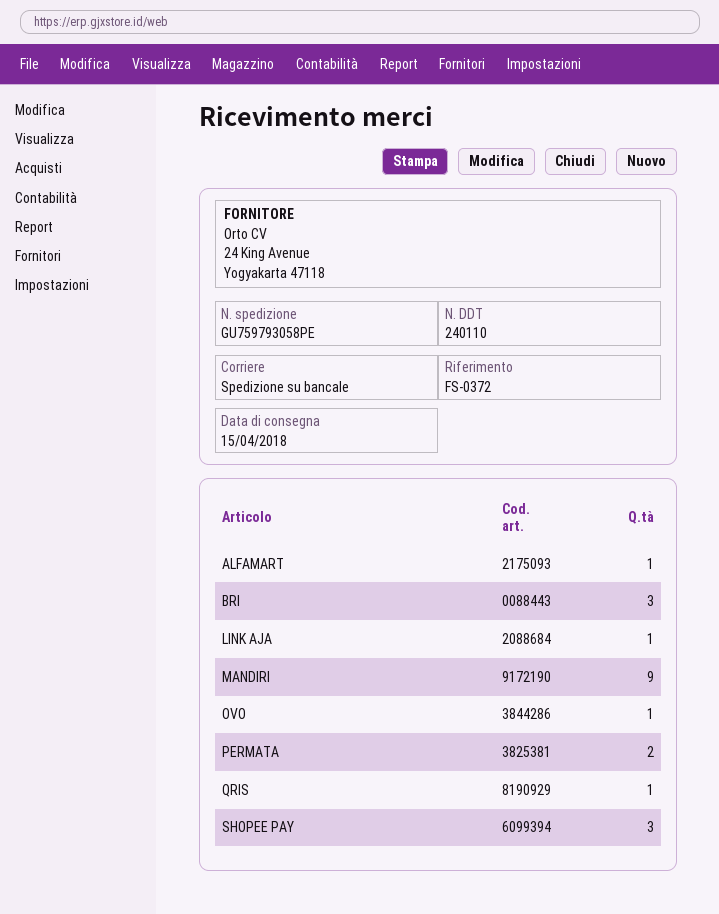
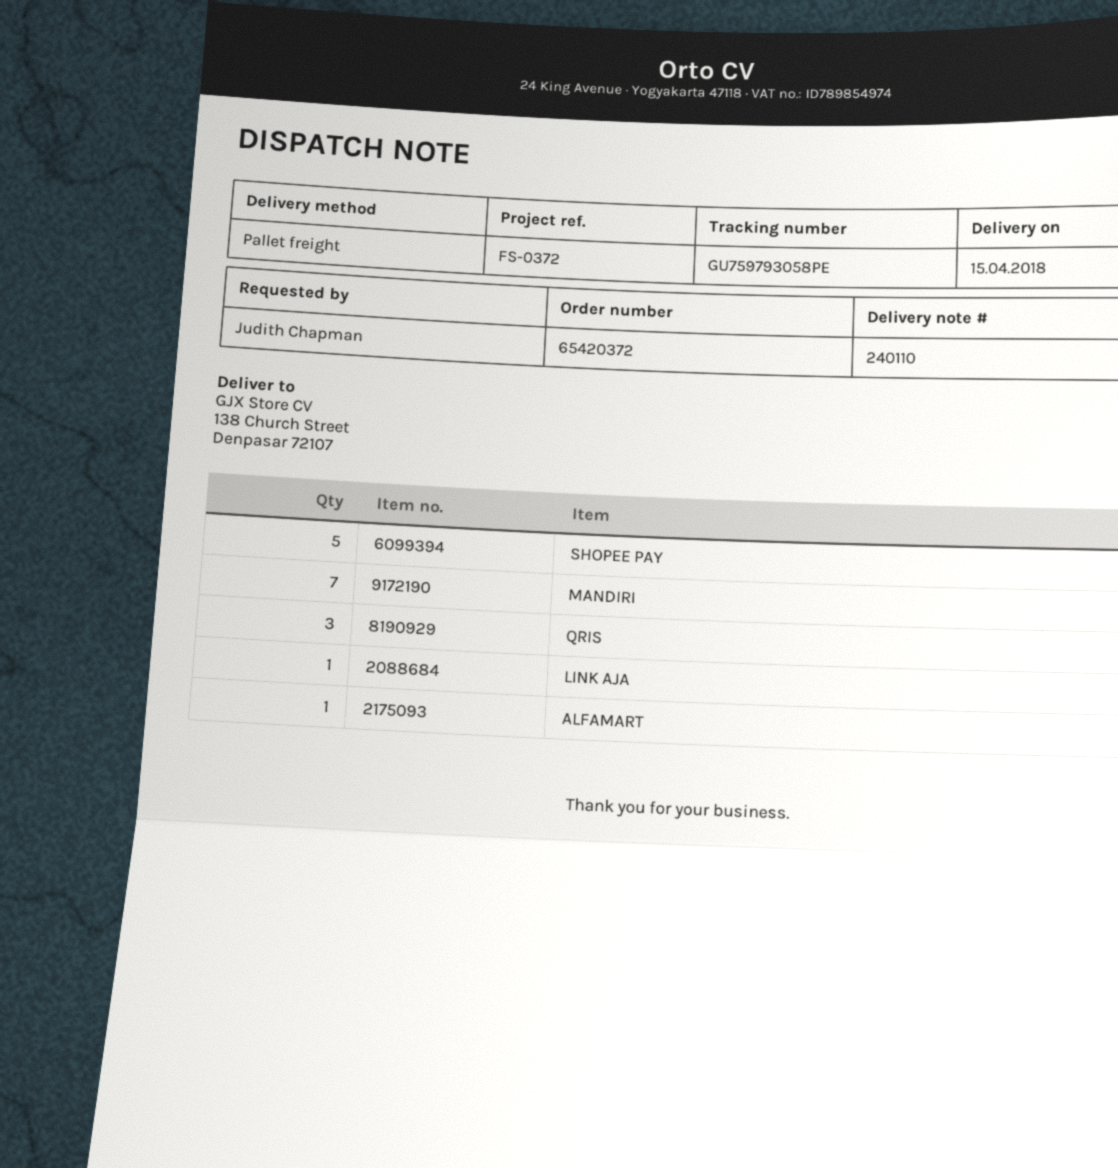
BRI: 3 -> none
MANDIRI: 9 -> 7
OVO: 1 -> none
PERMATA: 2 -> none
QRIS: 1 -> 3
SHOPEE PAY: 3 -> 5

